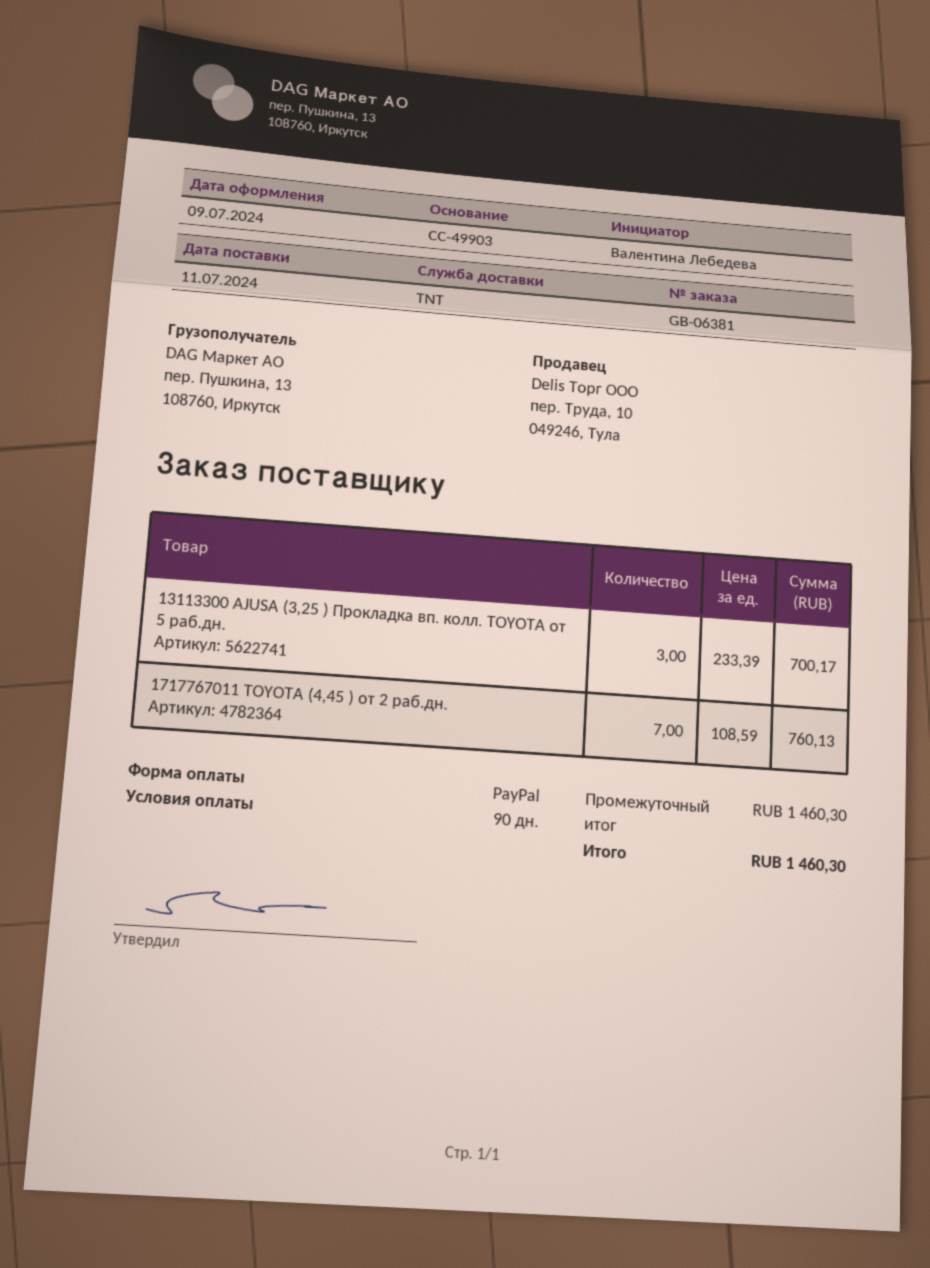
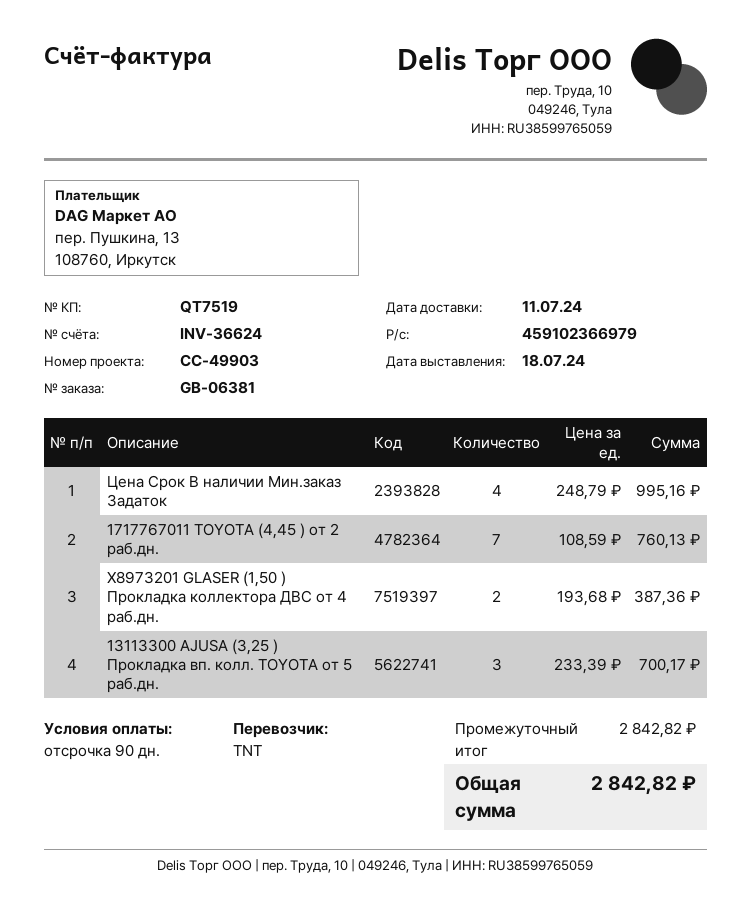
Цена Срок В наличии Мин.заказ Задаток: none -> 4 x 248.79 = 995.16
X8973201 GLASER (1,50 ) Прокладка коллектора ДВС от 4 раб.дн.: none -> 2 x 193.68 = 387.36
subtotal: 1460.30 -> 2842.82
total: 1460.30 -> 2842.82

